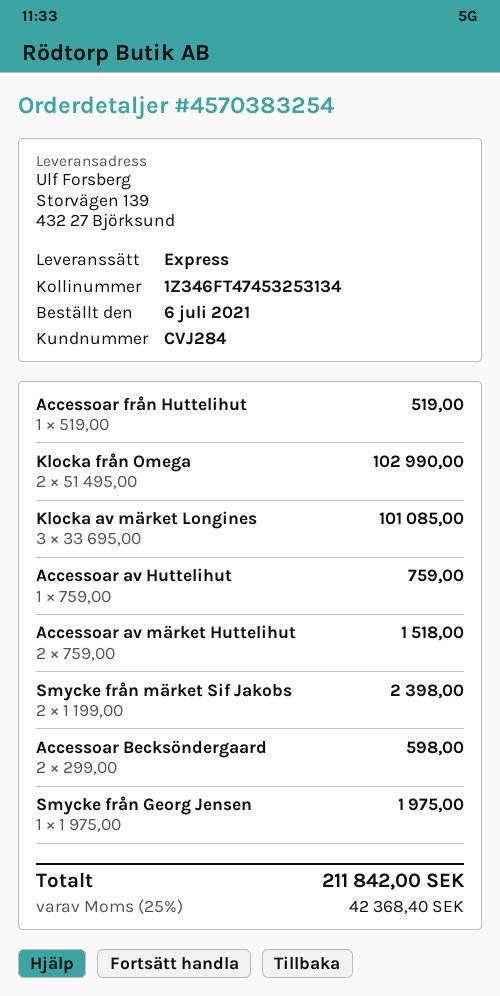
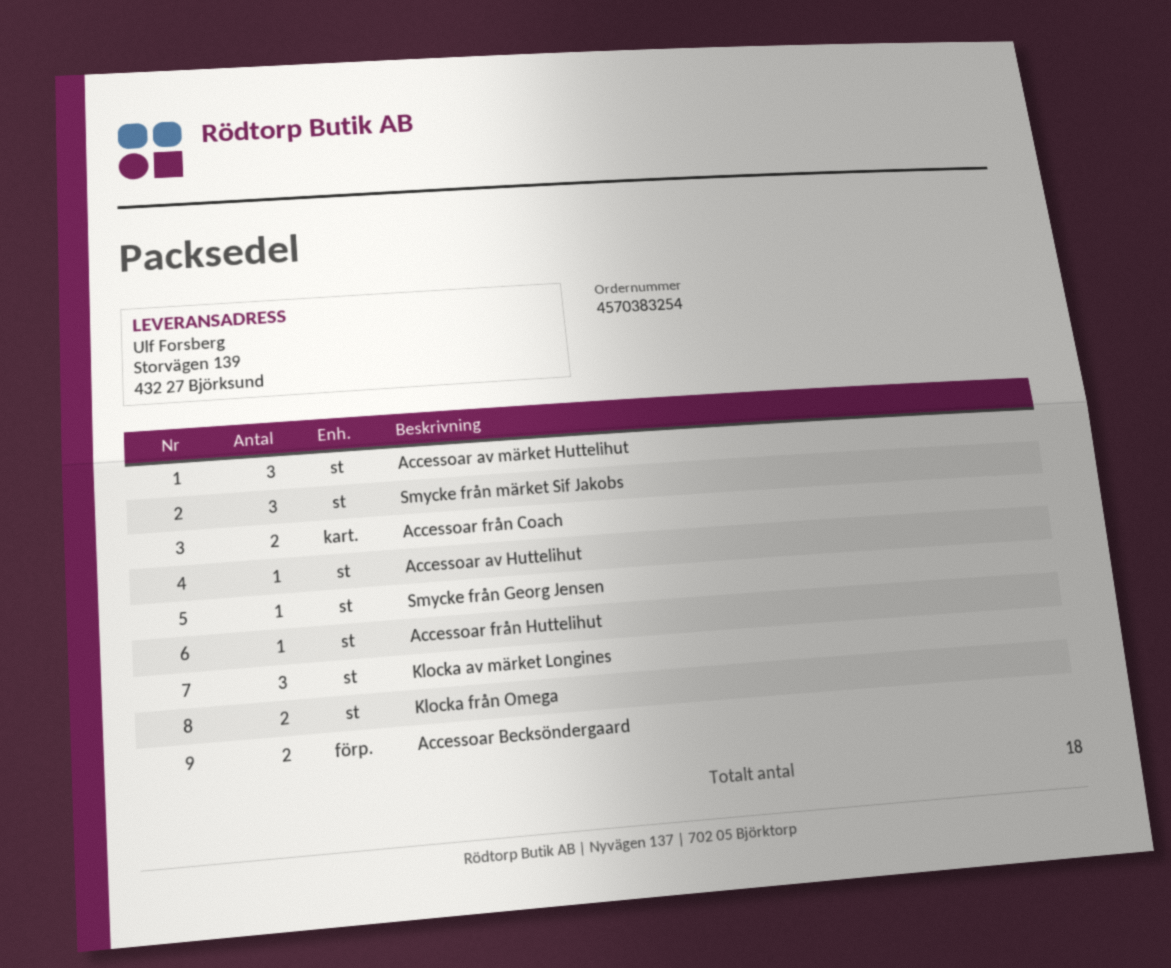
Accessoar av märket Huttelihut: 2 -> 3
Smycke från märket Sif Jakobs: 2 -> 3
Accessoar från Coach: none -> 2

